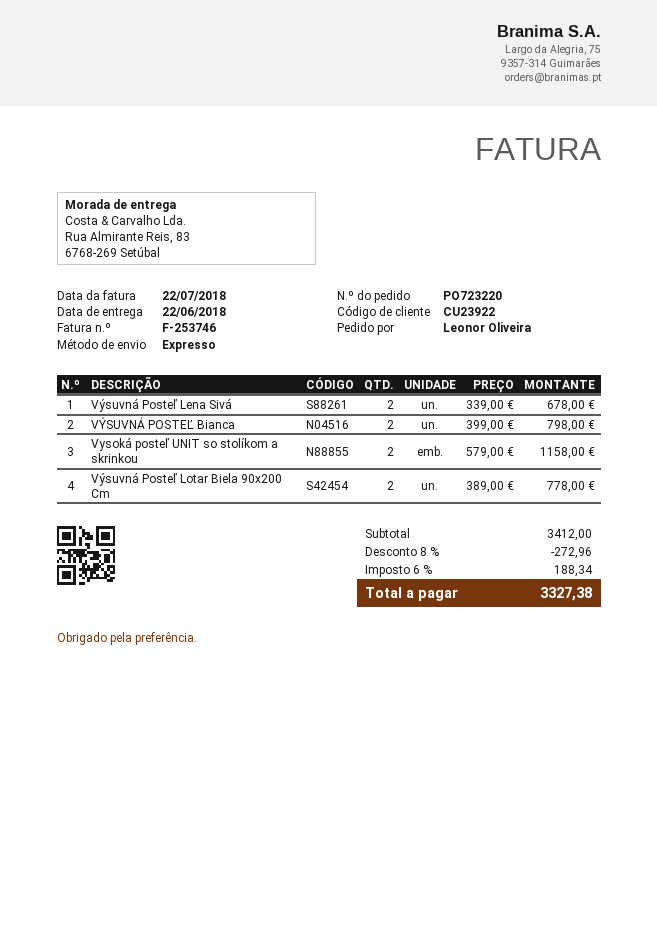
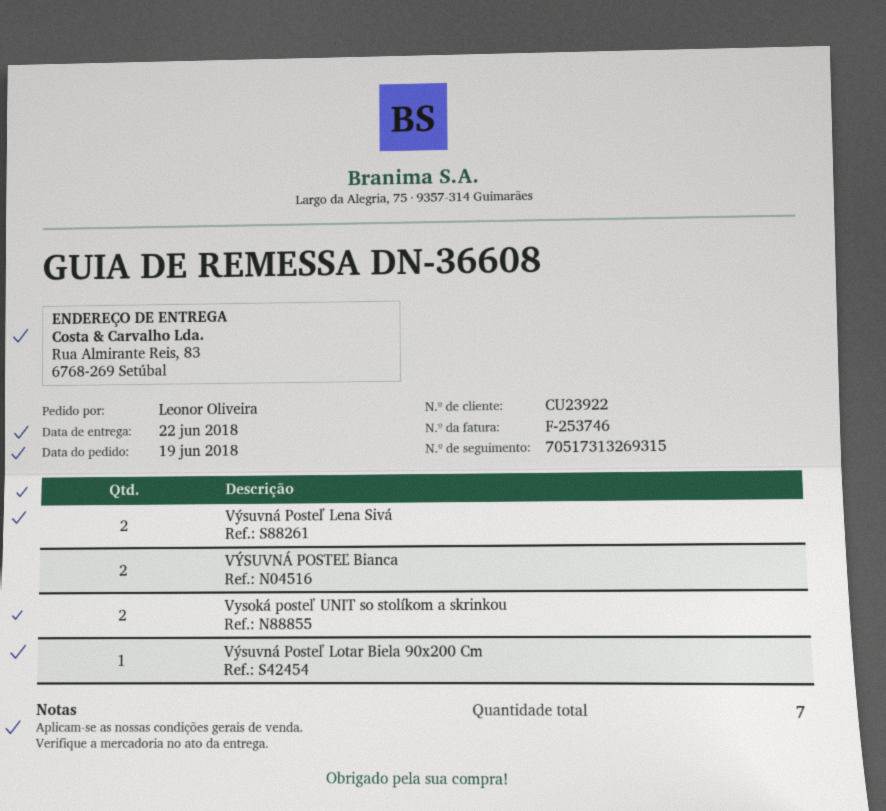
Výsuvná Posteľ Lotar Biela 90x200 Cm: 2 -> 1

